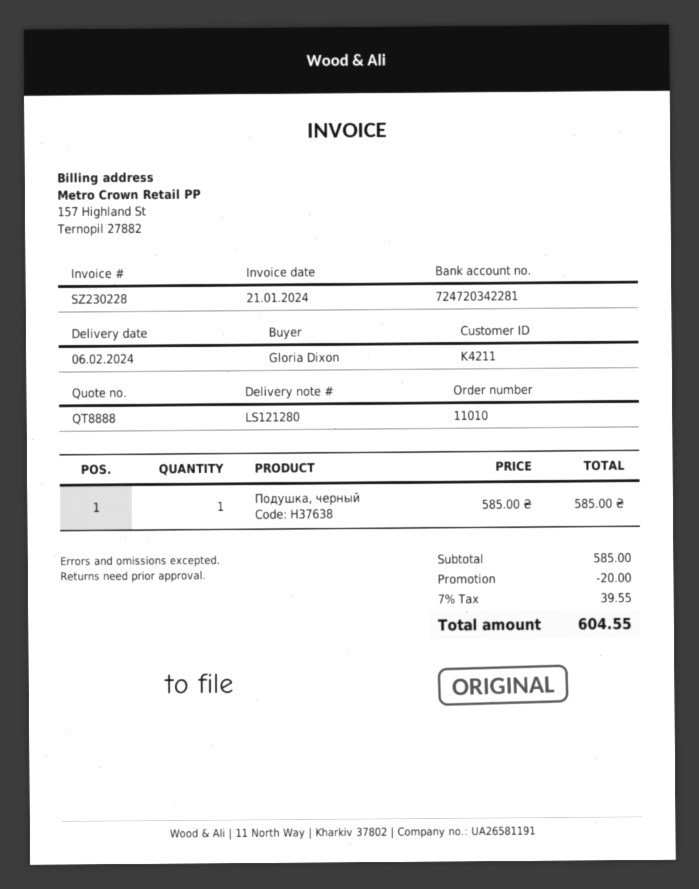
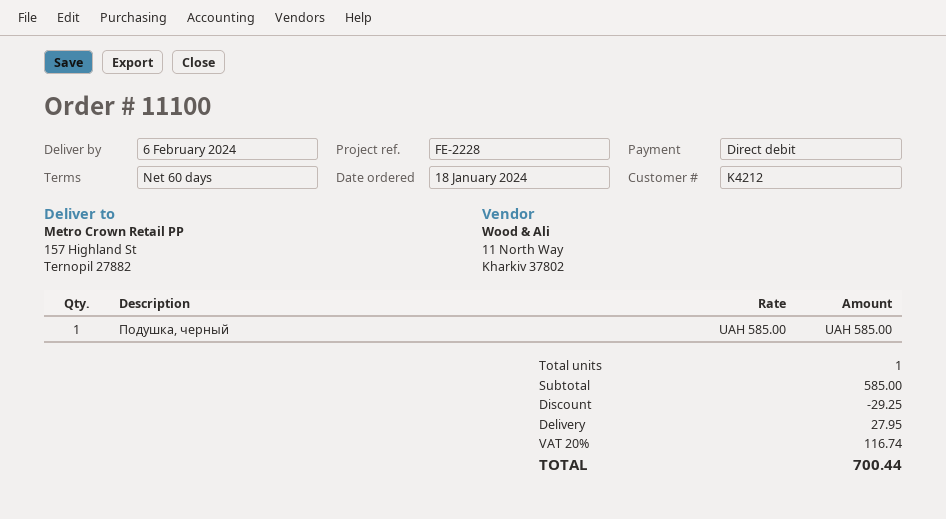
order number: 11010 -> 11100
customer number: K4211 -> K4212
discount: 20.00 -> 29.25
shipping: none -> 27.95
tax: 7% = 39.55 -> 20% = 116.74
total: 604.55 -> 700.44

